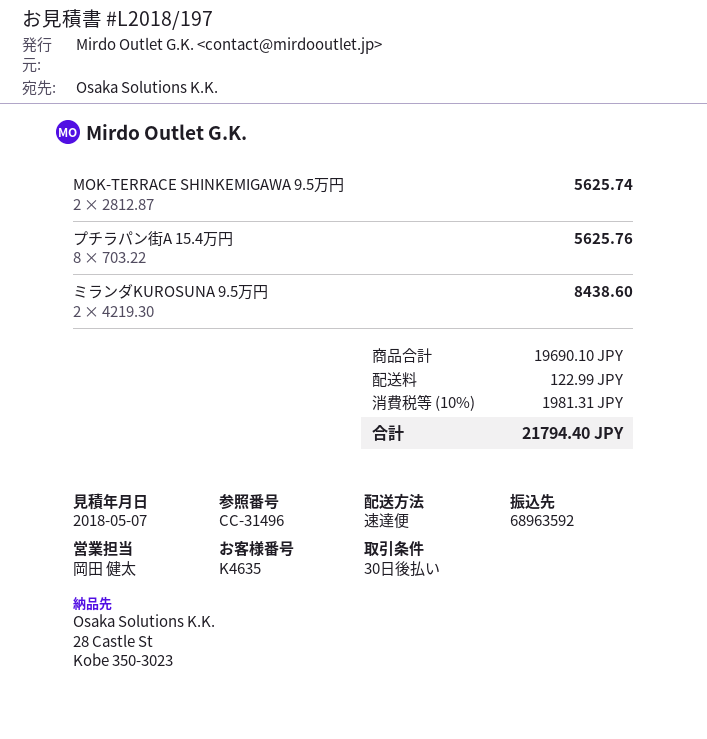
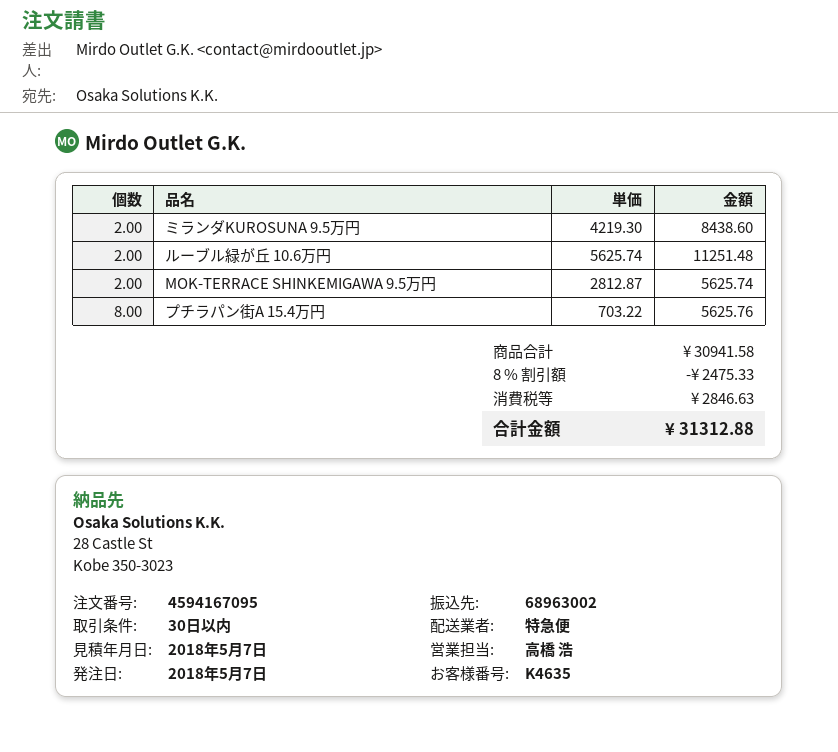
sales rep: 岡田 健太 -> 高橋 浩
bank account: 68963592 -> 68963002
ルーブル緑が丘 10.6万円: none -> 2 x 5625.74 = 11251.48
subtotal: 19690.10 -> 30941.58
discount: none -> 8% = 2475.33
shipping: 122.99 -> none
tax: 1981.31 -> 2846.63
total: 21794.40 -> 31312.88

